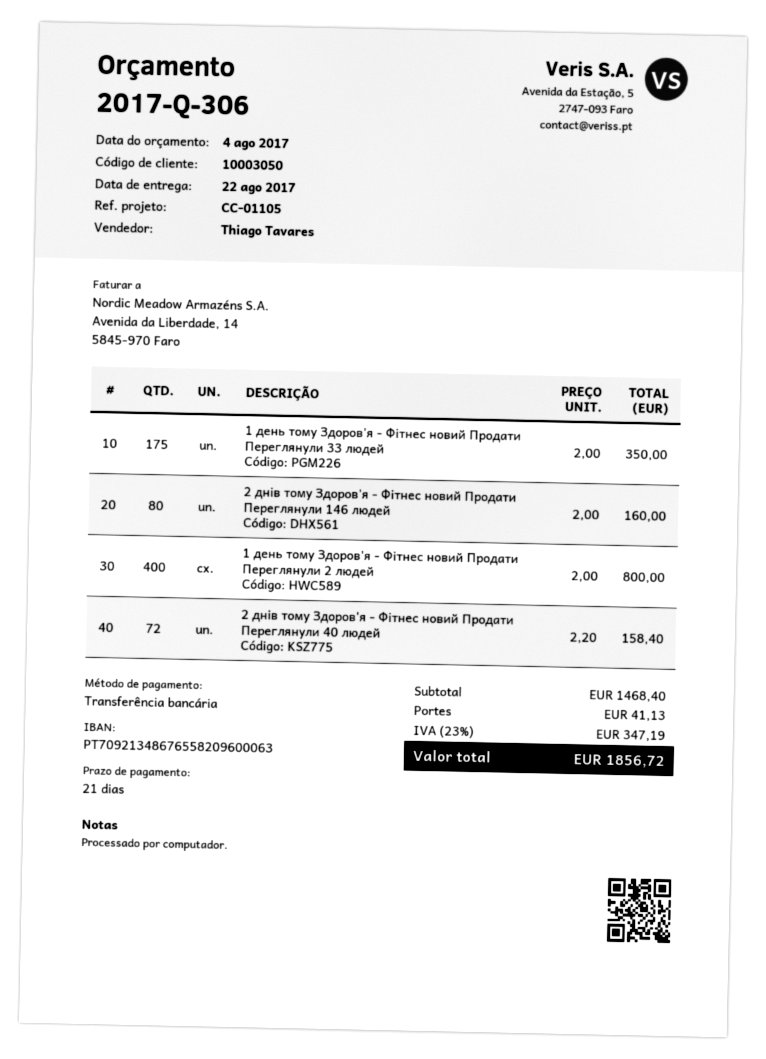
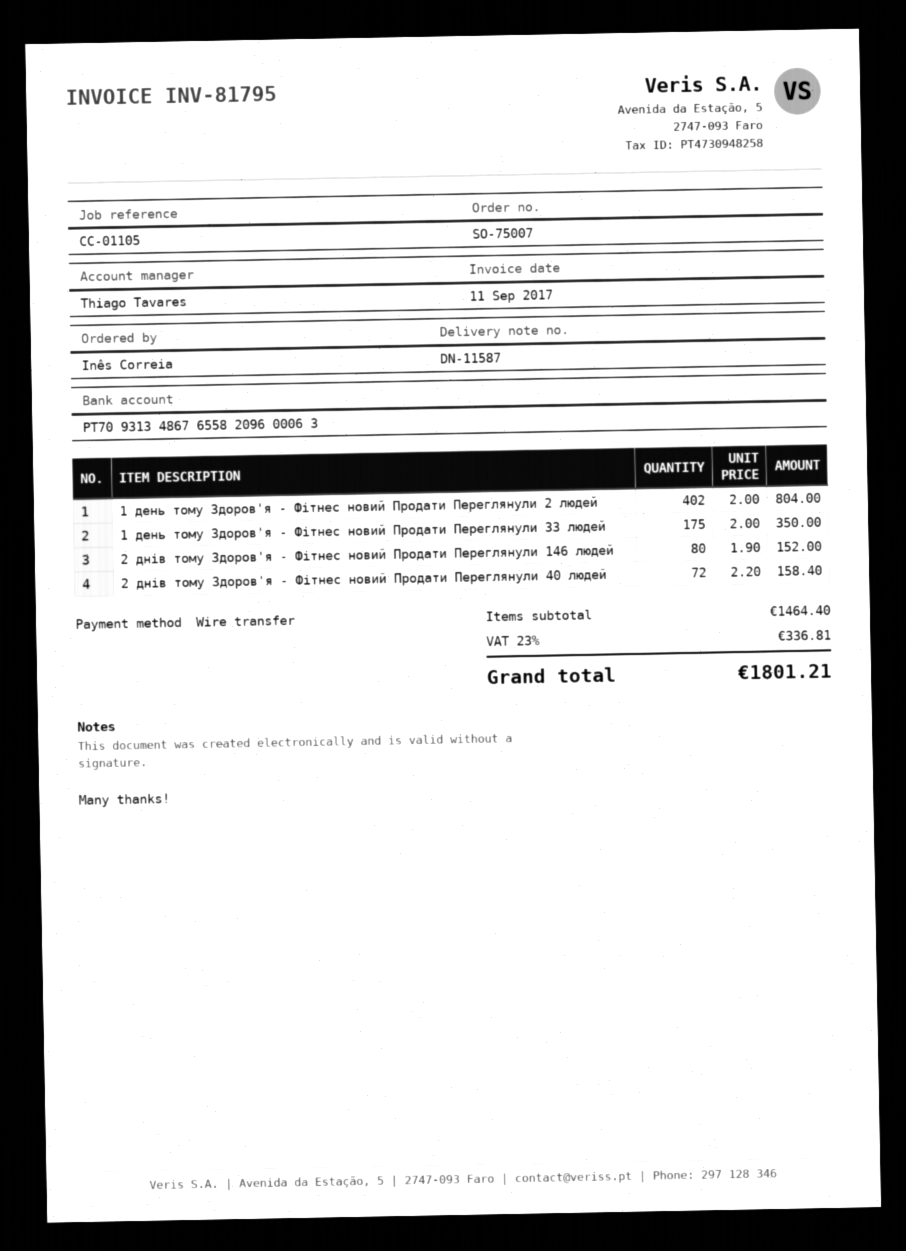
bank account: PT70921348676558209600063 -> PT70931348676558209600063
2 днів тому Здоров'я - Фітнес новий Продати Переглянули 146 людей: 80 x 2.00 = 160.00 -> 80 x 1.90 = 152.00
1 день тому Здоров'я - Фітнес новий Продати Переглянули 2 людей: 400 x 2.00 = 800.00 -> 402 x 2.00 = 804.00
subtotal: 1468.40 -> 1464.40
shipping: 41.13 -> none
tax: 23% = 347.19 -> 23% = 336.81
total: 1856.72 -> 1801.21

